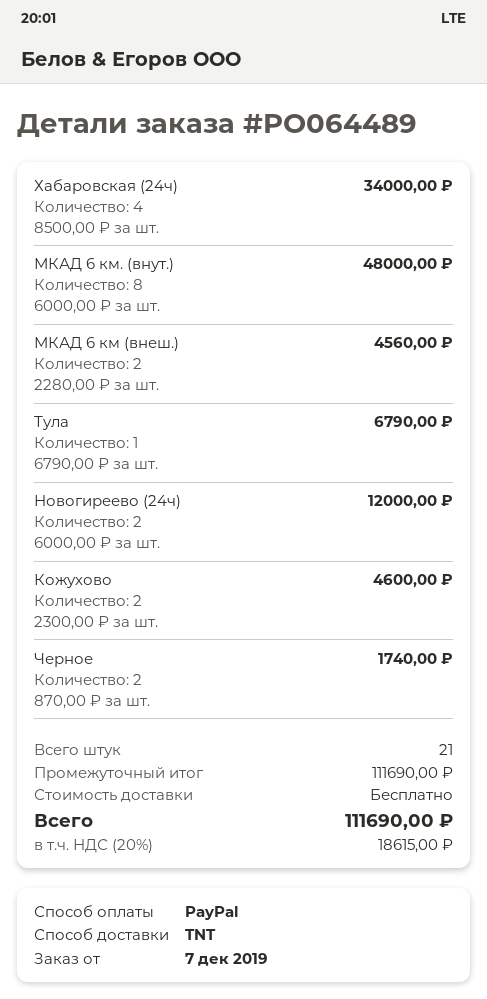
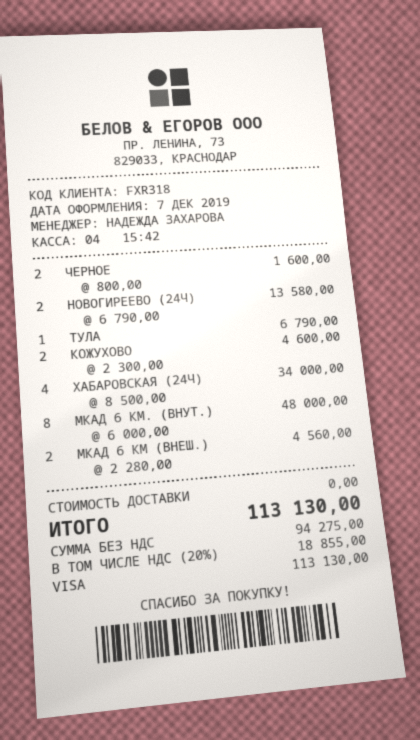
payment method: PayPal -> Visa
Новогиреево (24ч): 2 x 6000.00 = 12000.00 -> 2 x 6790.00 = 13580.00
Черное: 2 x 870.00 = 1740.00 -> 2 x 800.00 = 1600.00
tax: 20% = 18615.00 -> 20% = 18855.00
total: 111690.00 -> 113130.00

